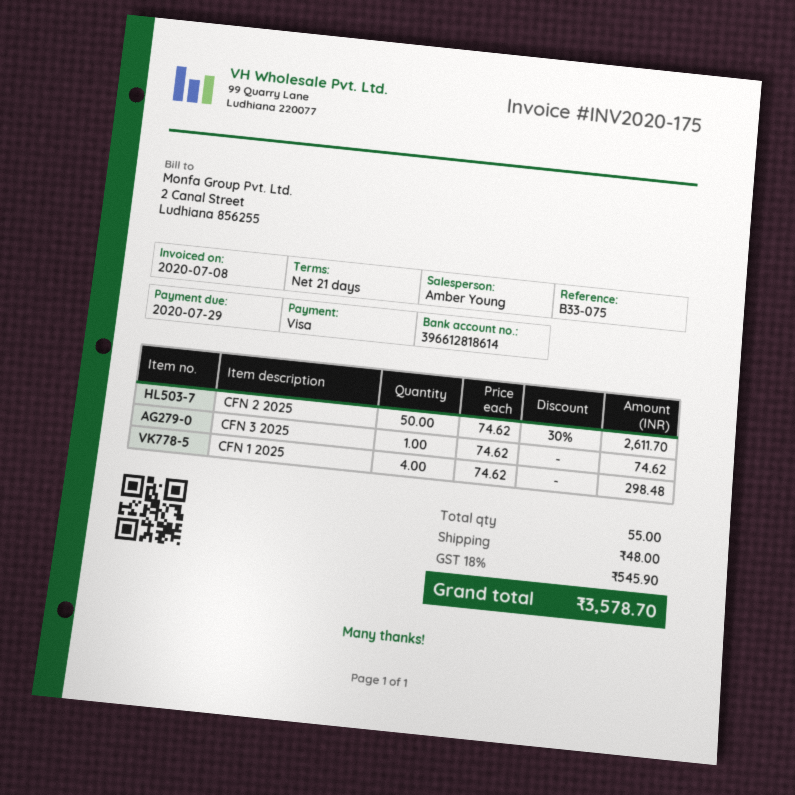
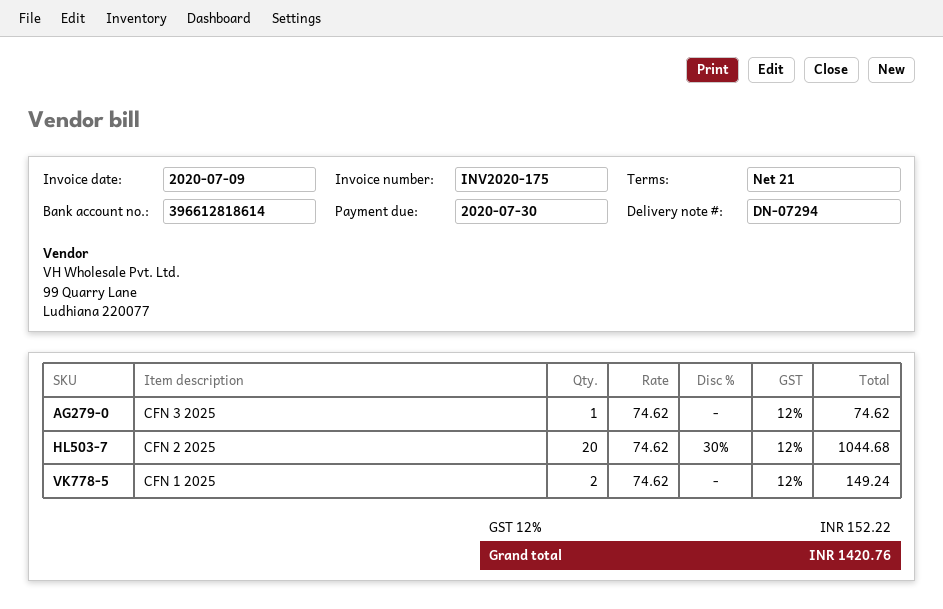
invoice date: 2020-07-08 -> 2020-07-09
due date: 2020-07-29 -> 2020-07-30
CFN 2 2025: 50 x 74.62 - 30% = 2611.70 -> 20 x 74.62 - 30% = 1044.68
CFN 1 2025: 4 x 74.62 = 298.48 -> 2 x 74.62 = 149.24
shipping: 48.00 -> none
tax: 18% = 545.90 -> 12% = 152.22
total: 3578.70 -> 1420.76

